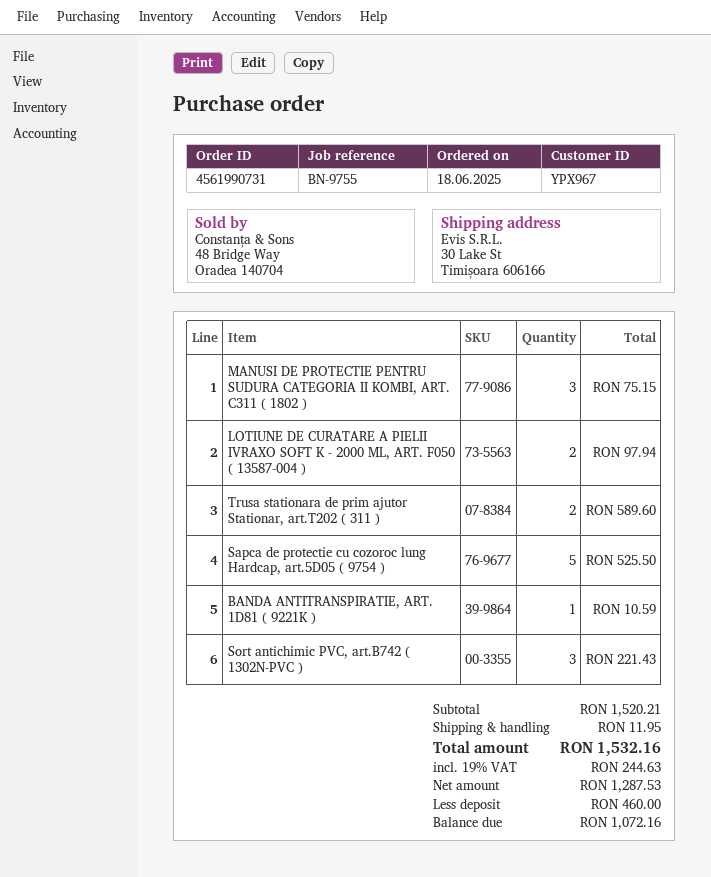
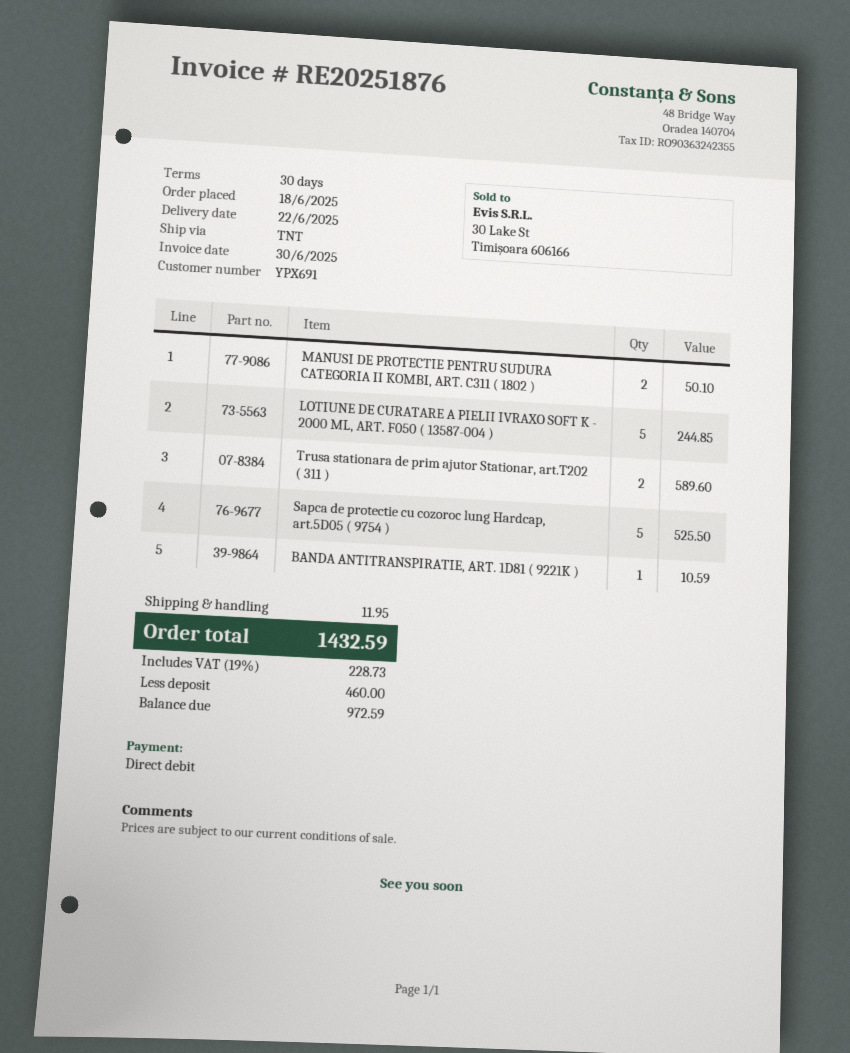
customer number: YPX967 -> YPX691
MANUSI DE PROTECTIE PENTRU SUDURA CATEGORIA II KOMBI, ART. C311 ( 1802 ): 3 for 75.15 -> 2 for 50.10
LOTIUNE DE CURATARE A PIELII IVRAXO SOFT K - 2000 ML, ART. F050 ( 13587-004 ): 2 for 97.94 -> 5 for 244.85
Sort antichimic PVC, art.B742 ( 1302N-PVC ): 3 for 221.43 -> none
tax: 19% = 244.63 -> 19% = 228.73
total: 1532.16 -> 1432.59
balance: 1072.16 -> 972.59

